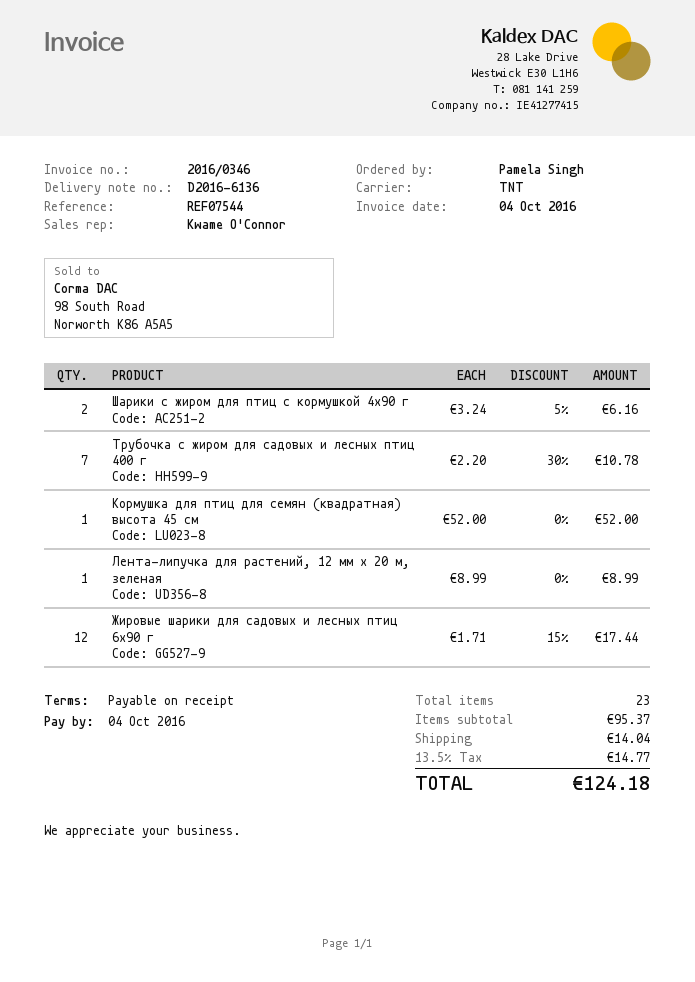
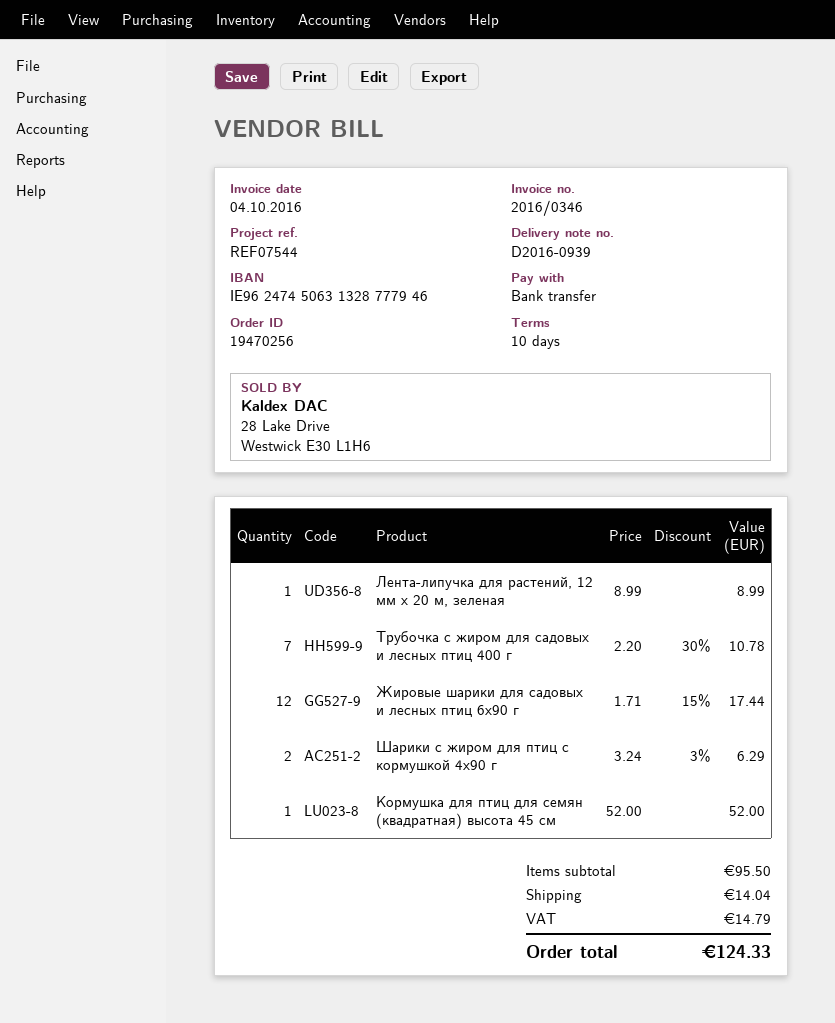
delivery note number: D2016-6136 -> D2016-0939
payment terms: on receipt -> 10 days
Шарики с жиром для птиц с кормушкой 4x90 г: 2 x 3.24 - 5% = 6.16 -> 2 x 3.24 - 3% = 6.29
subtotal: 95.37 -> 95.50
tax: 14.77 -> 14.79
total: 124.18 -> 124.33

